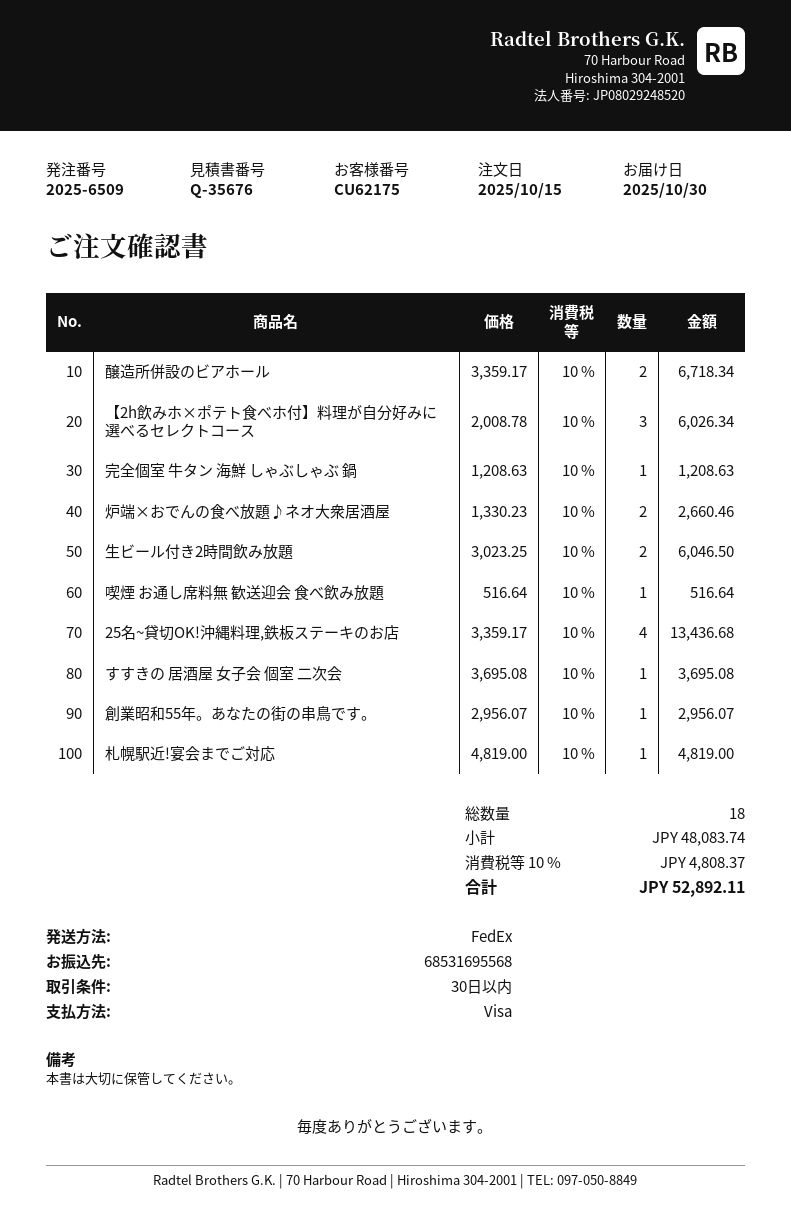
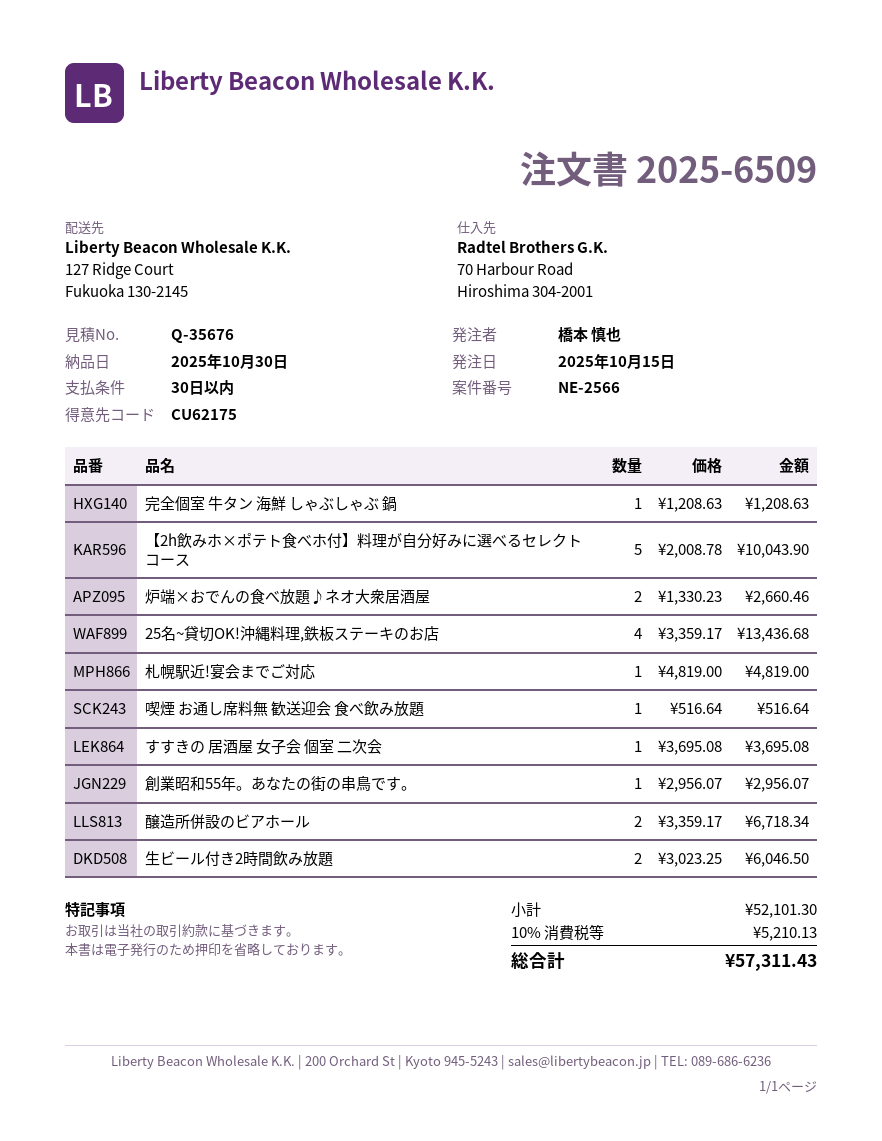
【2h飲みホ×ポテト食べホ付】料理が自分好みに選べるセレクトコース: 3 x 2008.78 = 6026.34 -> 5 x 2008.78 = 10043.90
subtotal: 48083.74 -> 52101.30
tax: 10% = 4808.37 -> 10% = 5210.13
total: 52892.11 -> 57311.43

